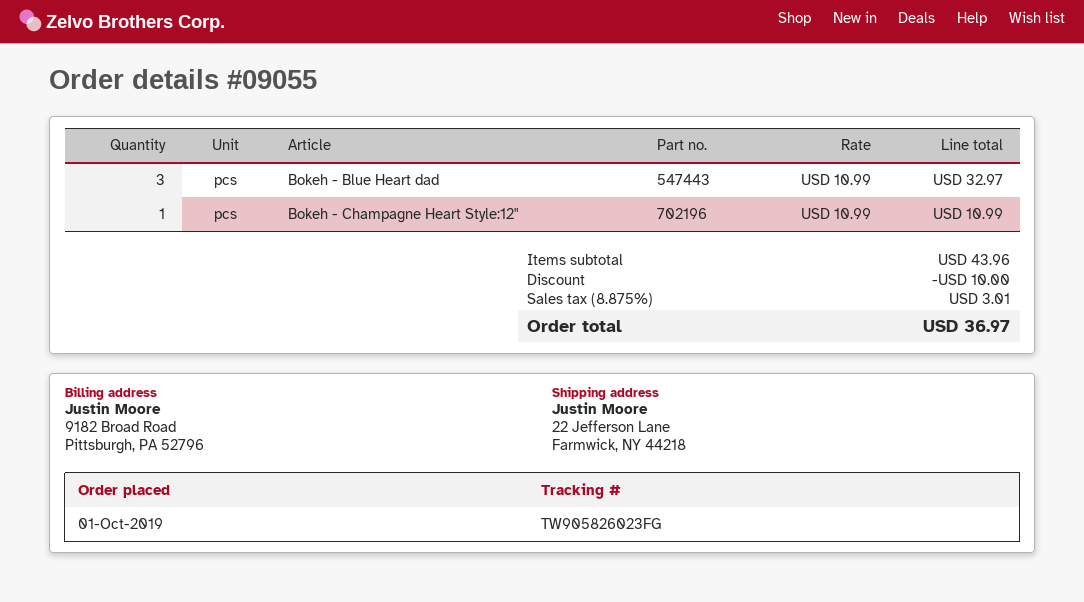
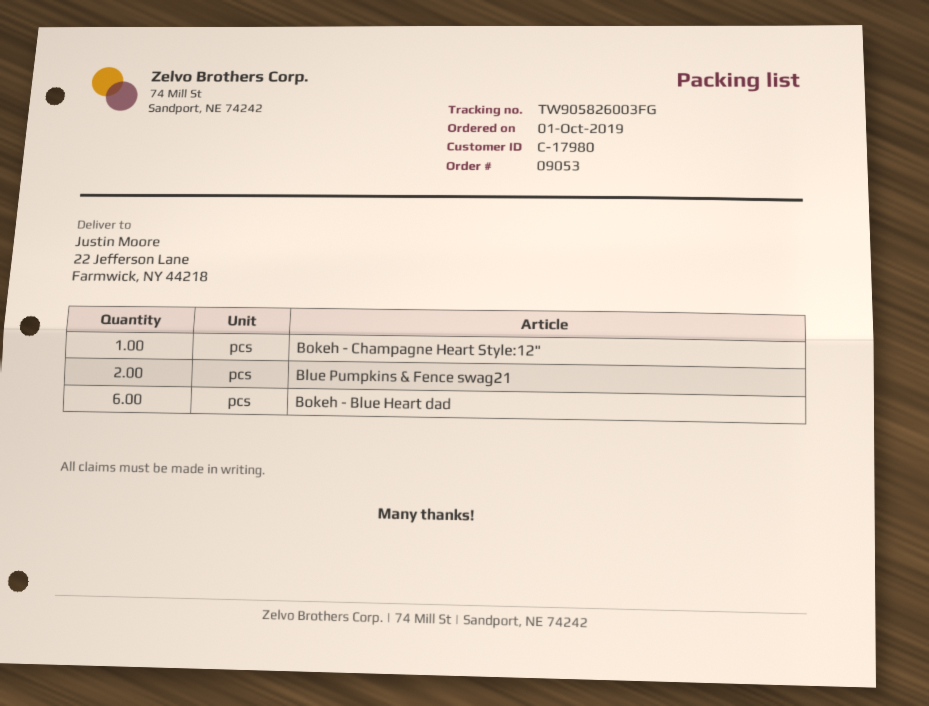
order number: 09055 -> 09053
tracking number: TW905826023FG -> TW905826003FG
Bokeh - Blue Heart dad: 3 -> 6
Blue Pumpkins & Fence swag21: none -> 2

